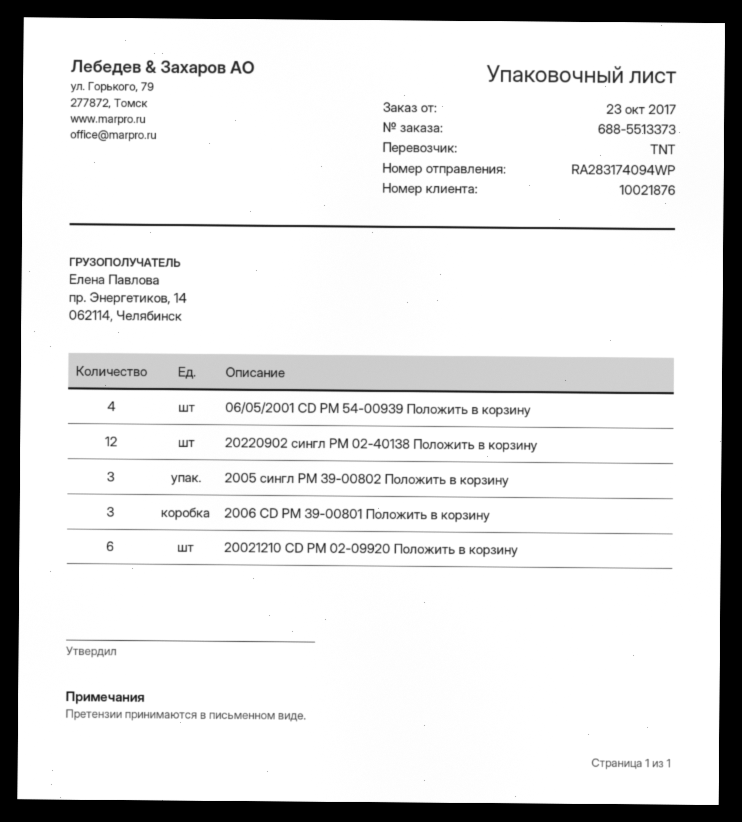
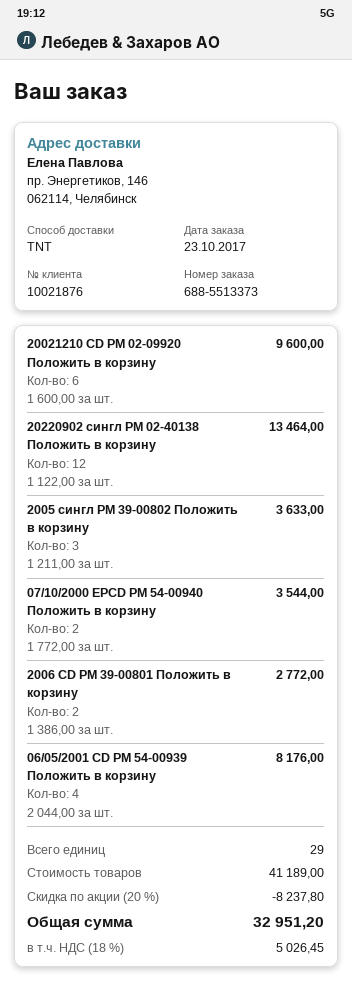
ship to: пр. Энергетиков, 14, 062114, Челябинск -> пр. Энергетиков, 146, 062114, Челябинск
2006 CD PM 39-00801 Положить в корзину: 3 -> 2
07/10/2000 EPCD PM 54-00940 Положить в корзину: none -> 2

